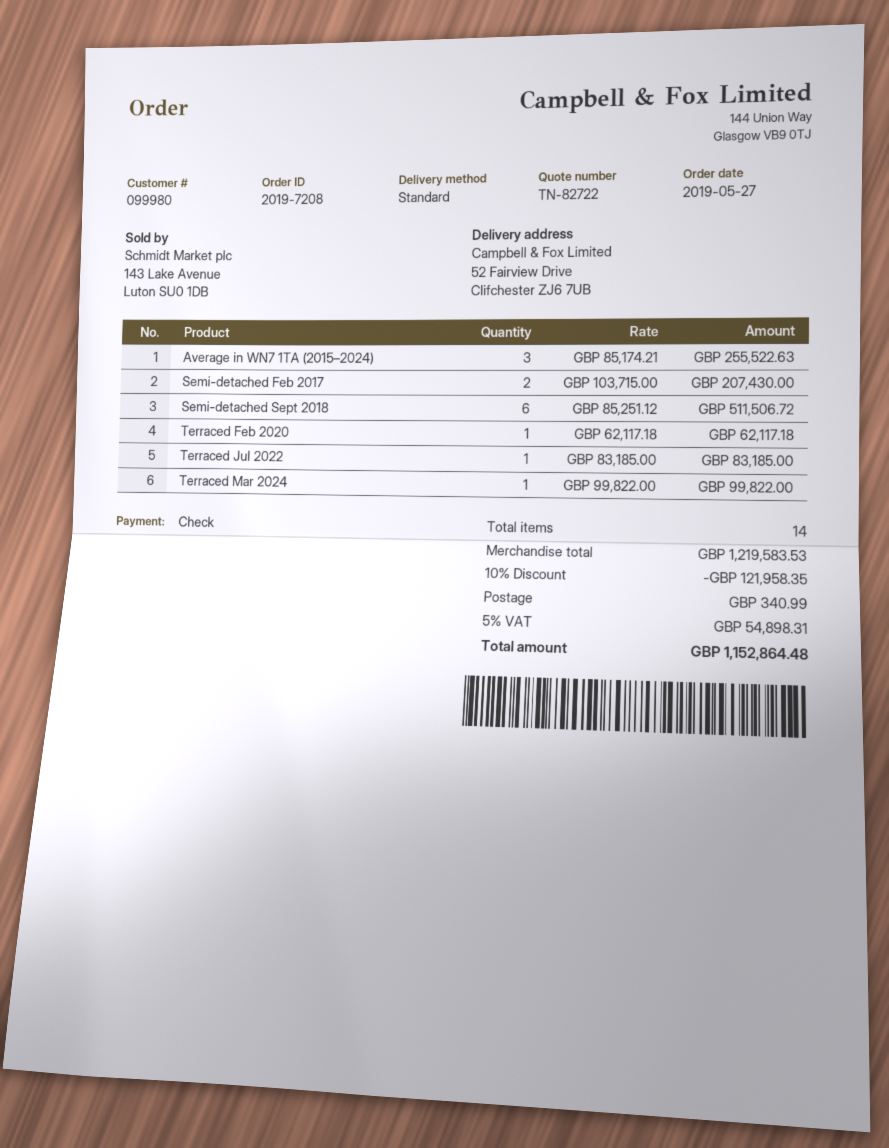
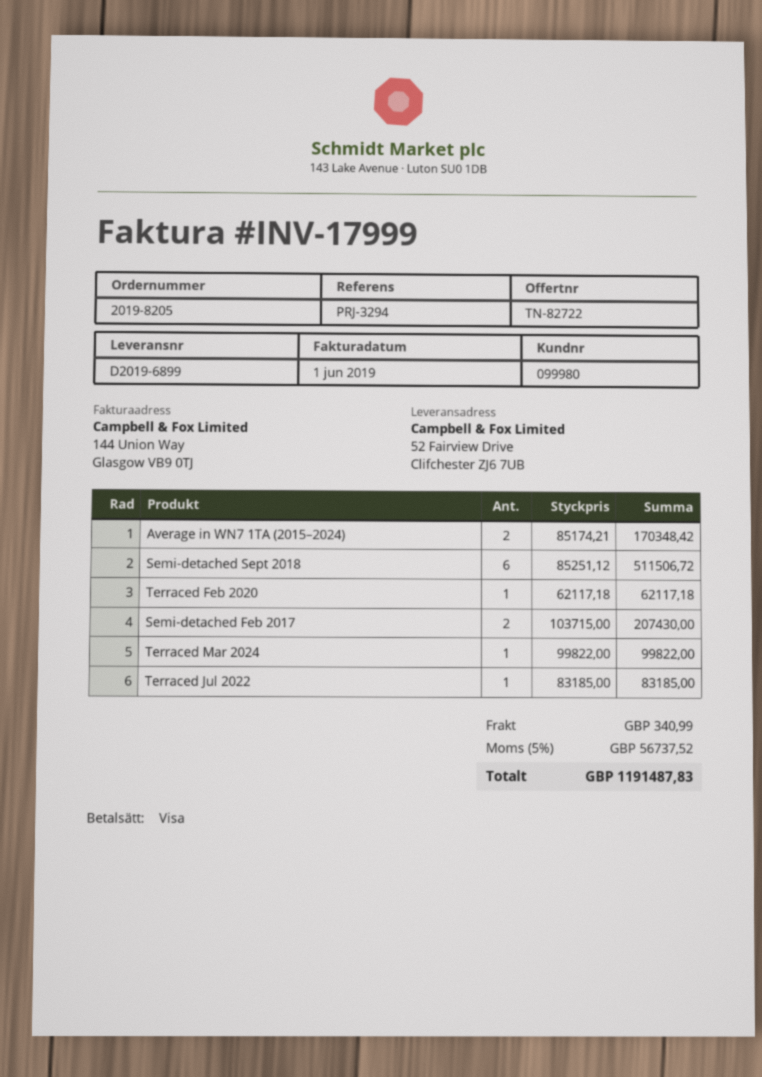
order number: 2019-7208 -> 2019-8205
payment method: cheque -> Visa
Average in WN7 1TA (2015–2024): 3 x 85174.21 = 255522.63 -> 2 x 85174.21 = 170348.42
discount: 10% = 121958.35 -> none
tax: 5% = 54898.31 -> 5% = 56737.52
total: 1152864.48 -> 1191487.83

